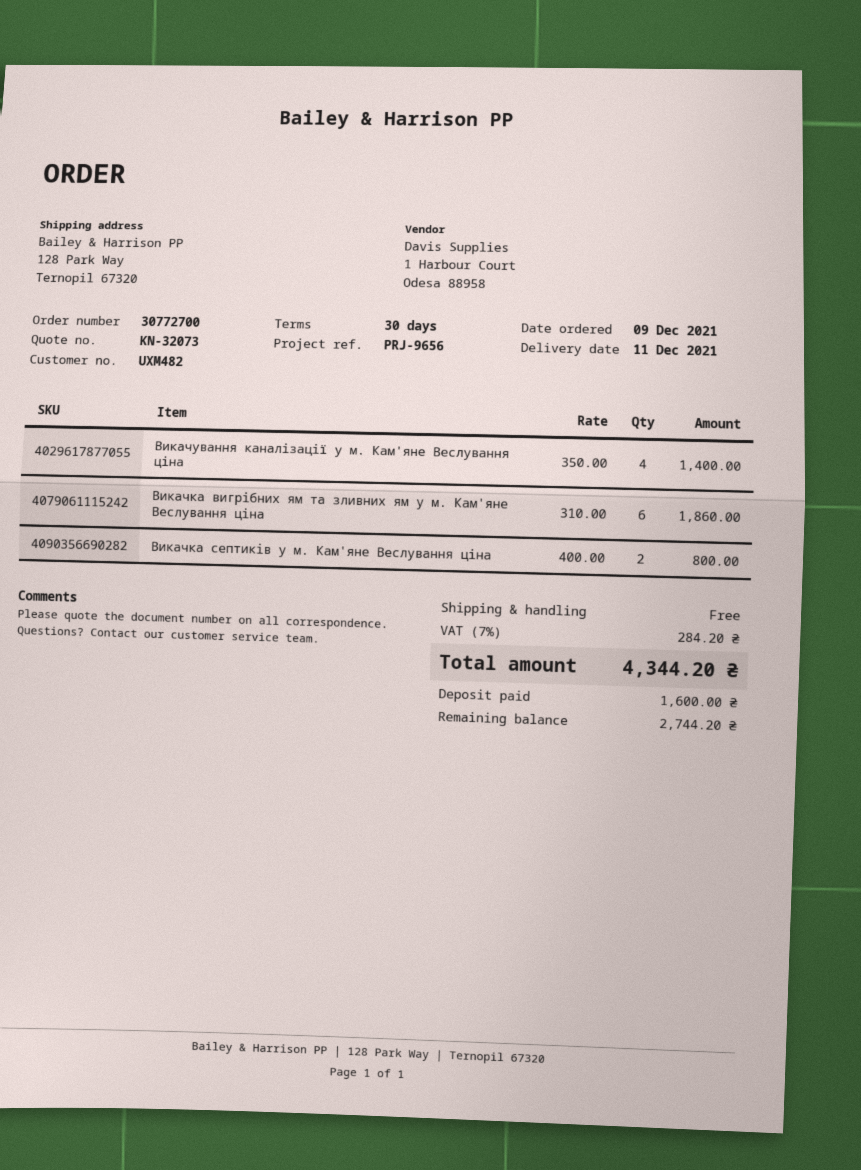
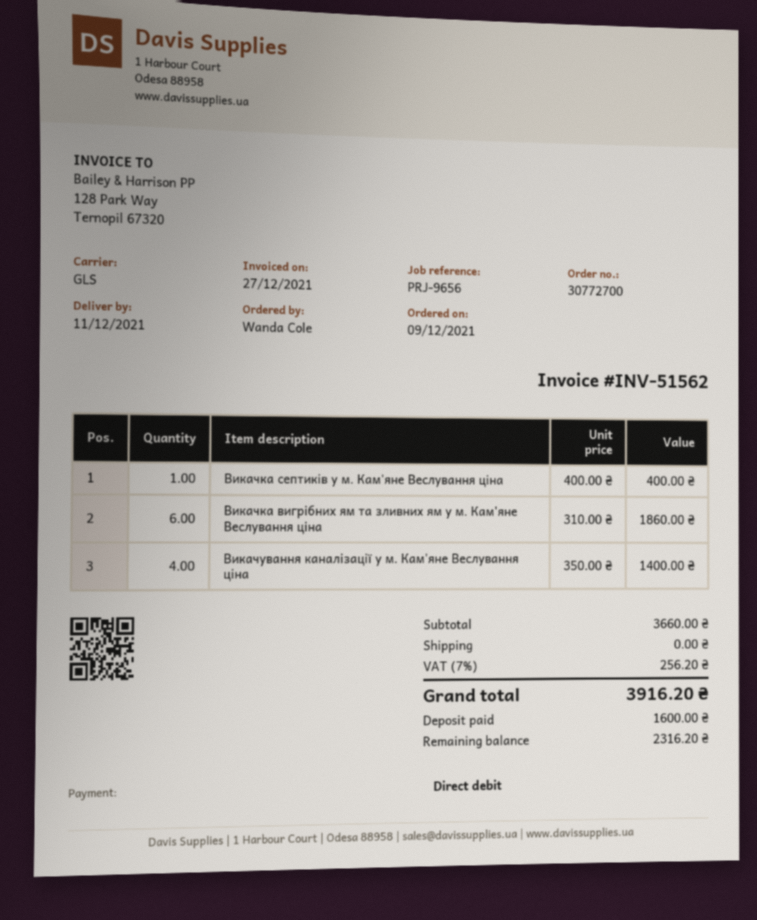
Викачка септиків у м. Кам'яне Веслування ціна: 2 x 400.00 = 800.00 -> 1 x 400.00 = 400.00
tax: 7% = 284.20 -> 7% = 256.20
total: 4344.20 -> 3916.20
balance: 2744.20 -> 2316.20

